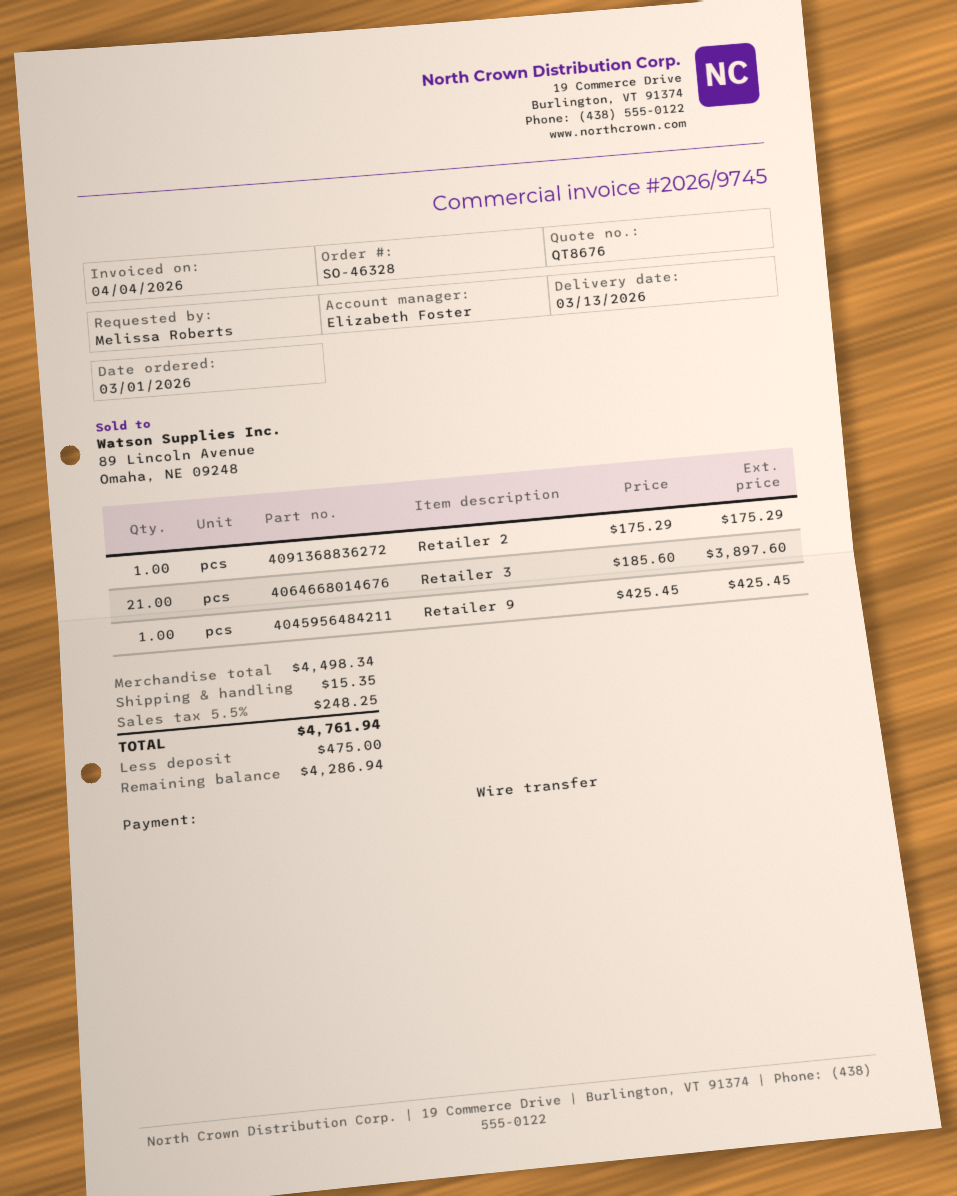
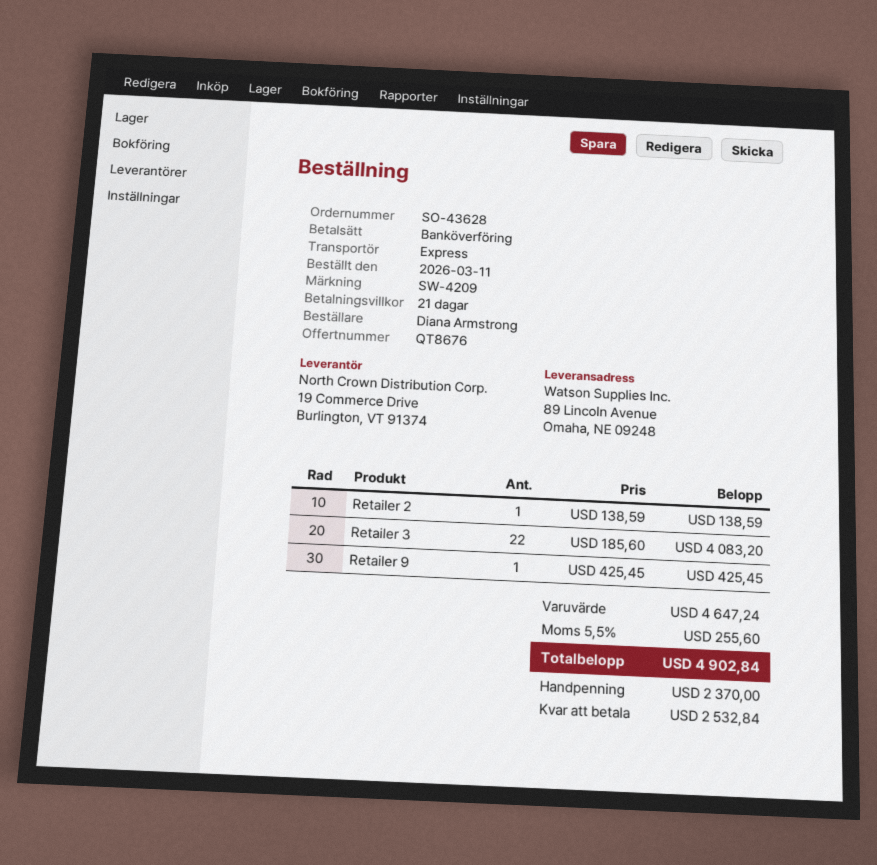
order number: SO-46328 -> SO-43628
order date: 2026-03-01 -> 2026-03-11
ordered by: Melissa Roberts -> Diana Armstrong
Retailer 2: 1 x 175.29 = 175.29 -> 1 x 138.59 = 138.59
Retailer 3: 21 x 185.60 = 3897.60 -> 22 x 185.60 = 4083.20
subtotal: 4498.34 -> 4647.24
shipping: 15.35 -> none
tax: 5.5% = 248.25 -> 5.5% = 255.60
total: 4761.94 -> 4902.84
deposit: 475.00 -> 2370.00
balance: 4286.94 -> 2532.84

